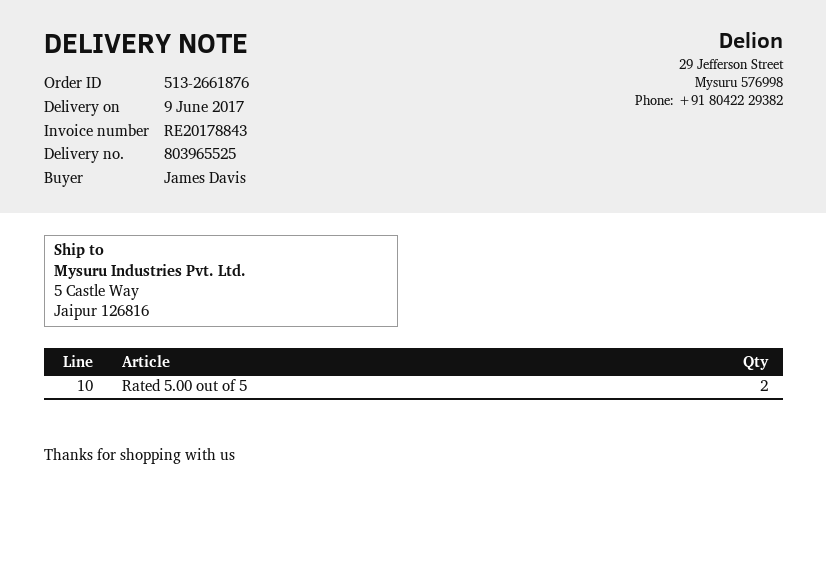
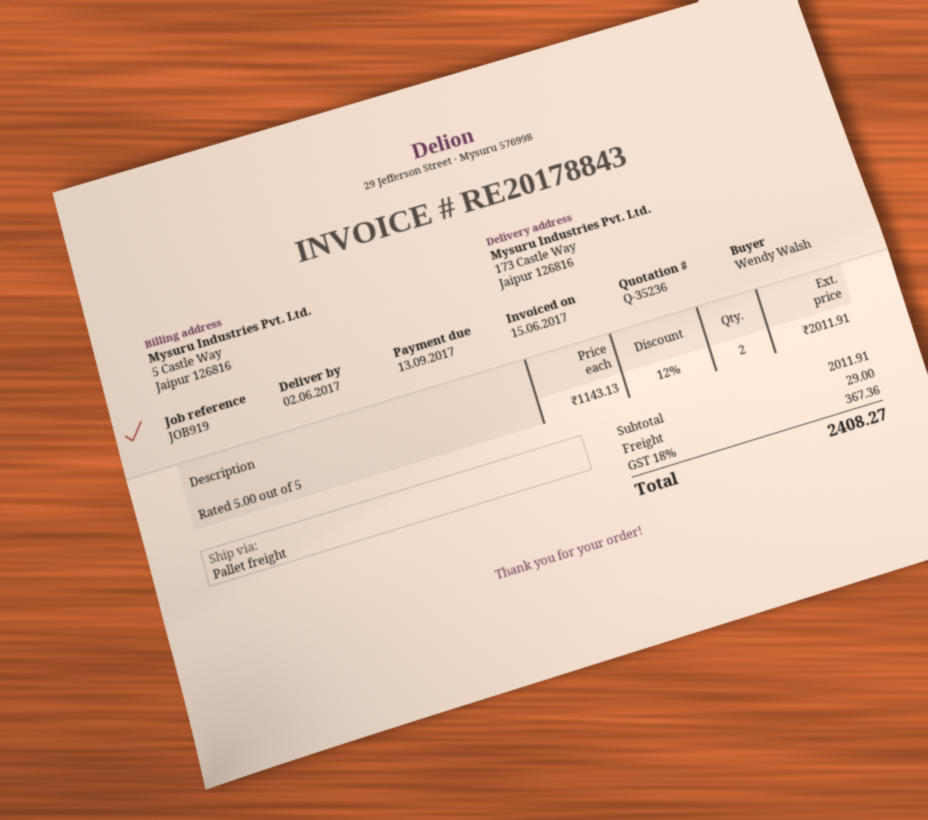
delivery date: 2017-06-09 -> 2017-06-02
ordered by: James Davis -> Wendy Walsh
ship to: 5 Castle Way, Jaipur 126816 -> 173 Castle Way, Jaipur 126816

